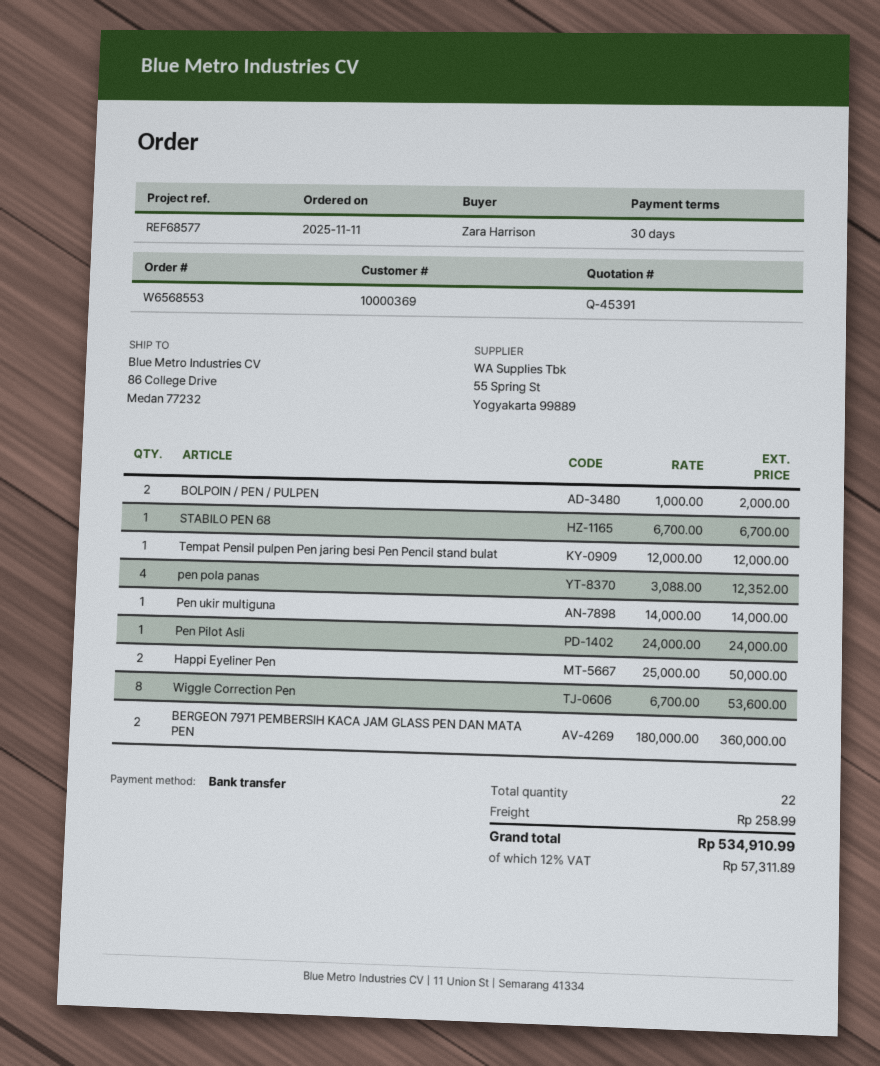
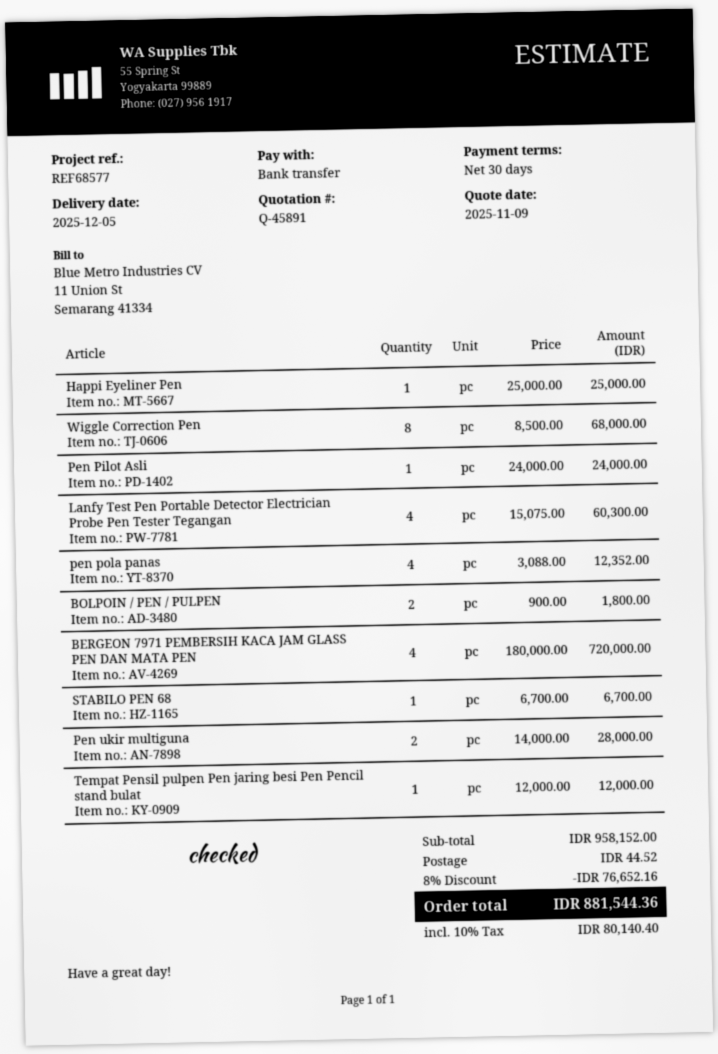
quote number: Q-45391 -> Q-45891
BOLPOIN / PEN / PULPEN: 2 x 1000.00 = 2000.00 -> 2 x 900.00 = 1800.00
Pen ukir multiguna: 1 x 14000.00 = 14000.00 -> 2 x 14000.00 = 28000.00
Happi Eyeliner Pen: 2 x 25000.00 = 50000.00 -> 1 x 25000.00 = 25000.00
Wiggle Correction Pen: 8 x 6700.00 = 53600.00 -> 8 x 8500.00 = 68000.00
BERGEON 7971 PEMBERSIH KACA JAM GLASS PEN DAN MATA PEN: 2 x 180000.00 = 360000.00 -> 4 x 180000.00 = 720000.00
Lanfy Test Pen Portable Detector Electrician Probe Pen Tester Tegangan: none -> 4 x 15075.00 = 60300.00
discount: none -> 8% = 76652.16
shipping: 258.99 -> 44.52
tax: 12% = 57311.89 -> 10% = 80140.40
total: 534910.99 -> 881544.36

